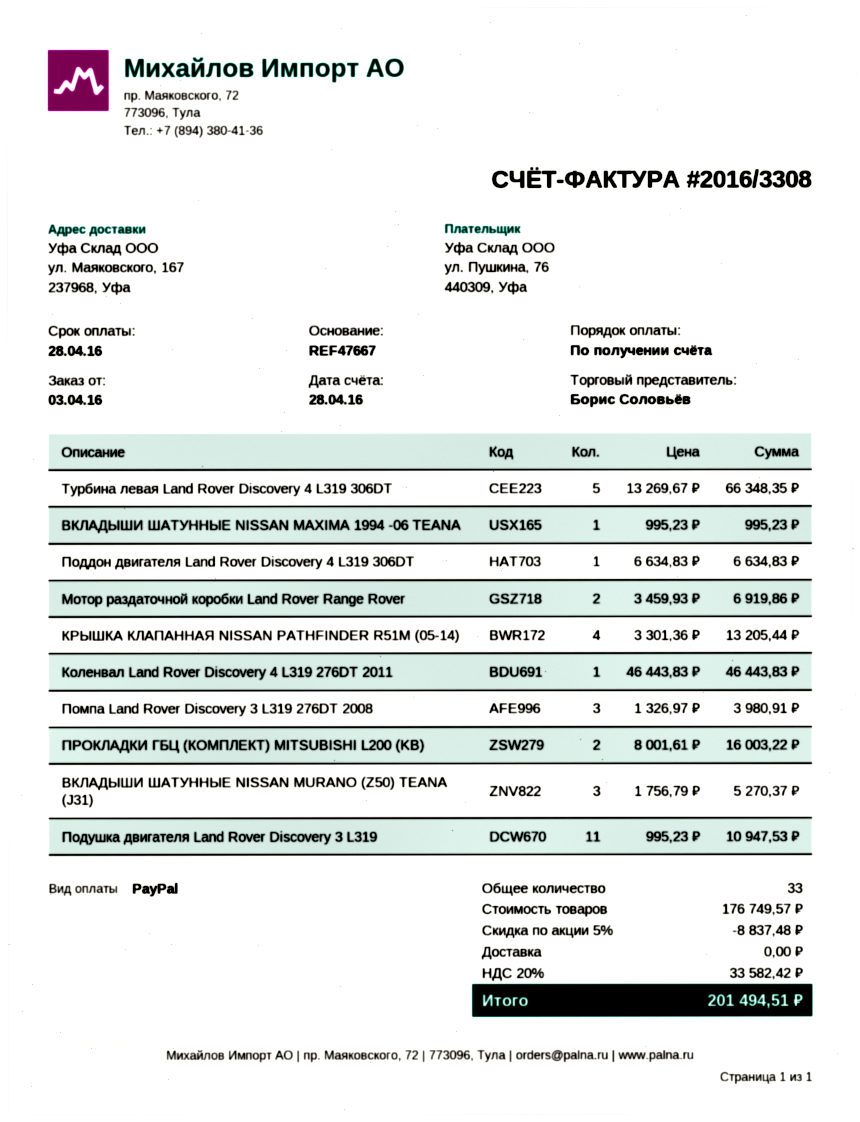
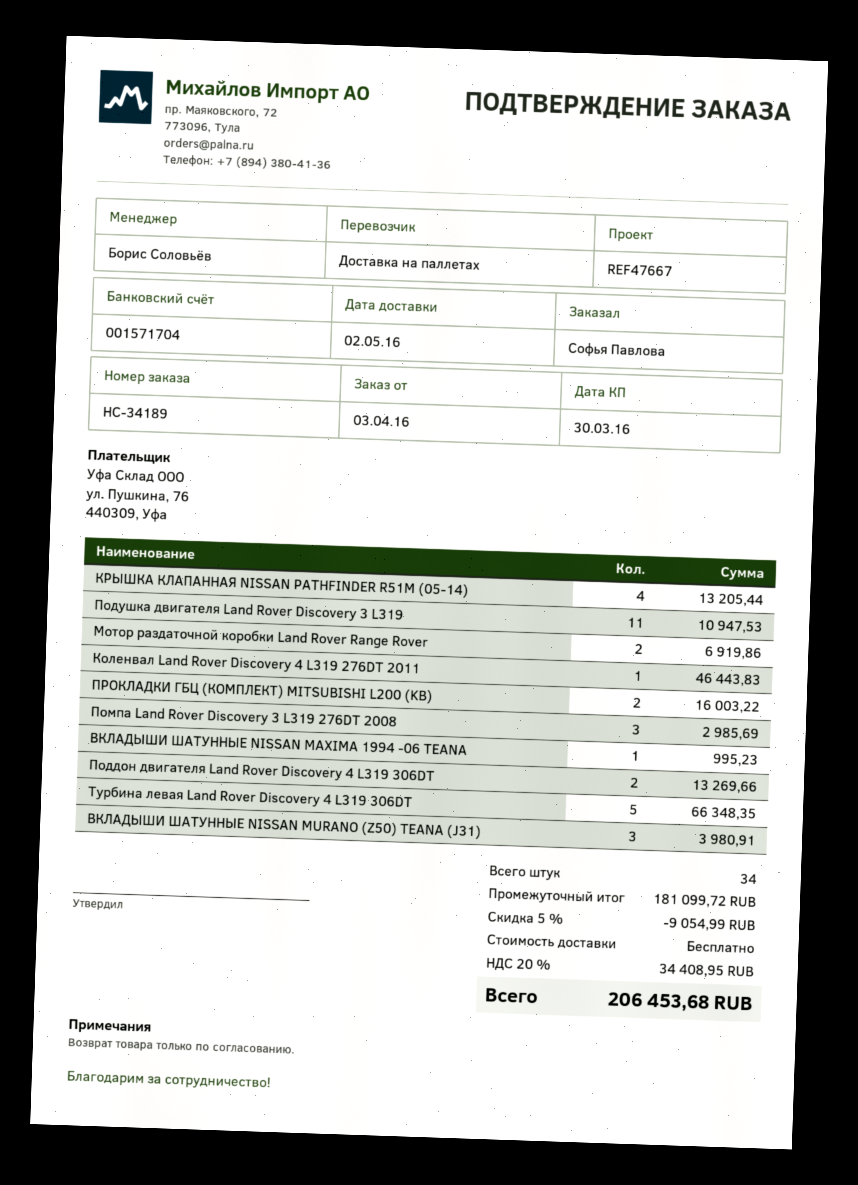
Поддон двигателя Land Rover Discovery 4 L319 306DT: 1 for 6634.83 -> 2 for 13269.66
Помпа Land Rover Discovery 3 L319 276DT 2008: 3 for 3980.91 -> 3 for 2985.69
ВКЛАДЫШИ ШАТУННЫЕ NISSAN MURANO (Z50) TEANA (J31): 3 for 5270.37 -> 3 for 3980.91
total quantity: 33 -> 34
subtotal: 176749.57 -> 181099.72
discount: 5% = 8837.48 -> 5% = 9054.99
tax: 20% = 33582.42 -> 20% = 34408.95
total: 201494.51 -> 206453.68

